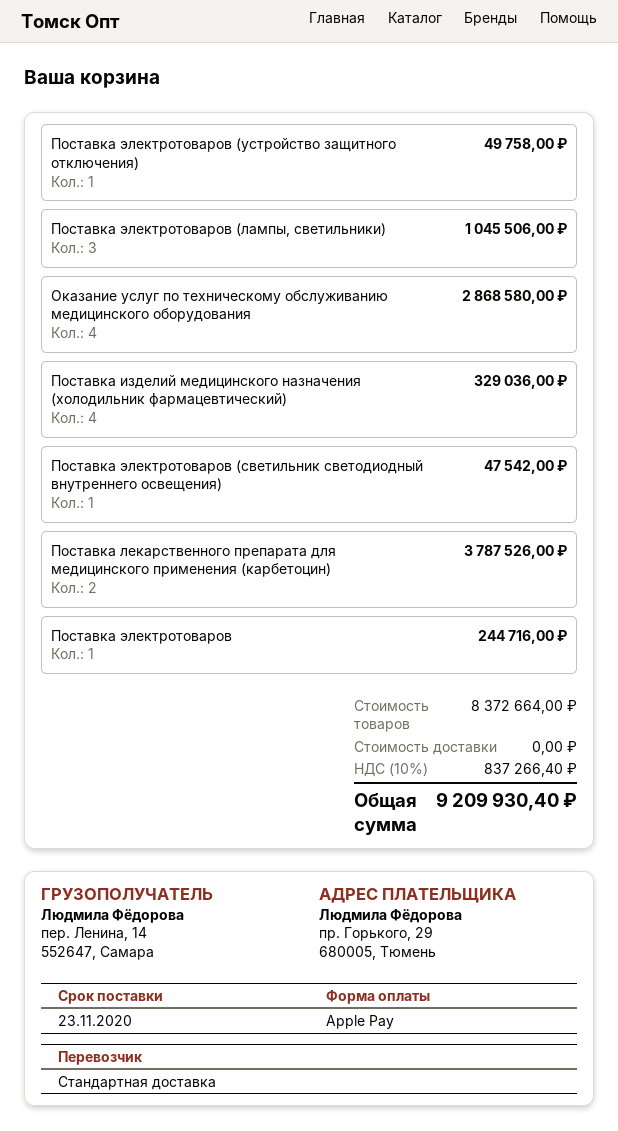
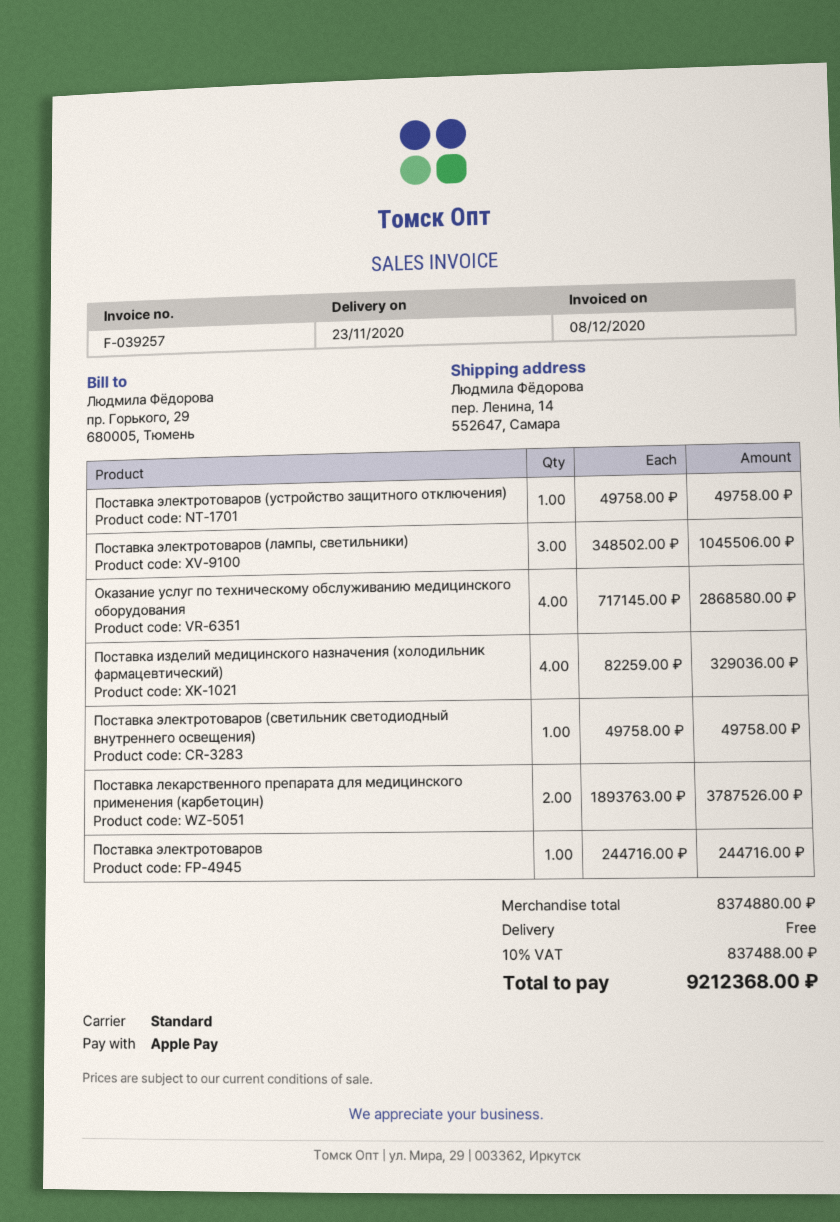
Поставка электротоваров (светильник светодиодный внутреннего освещения): 1 for 47542.00 -> 1 for 49758.00
subtotal: 8372664.00 -> 8374880.00
tax: 10% = 837266.40 -> 10% = 837488.00
total: 9209930.40 -> 9212368.00

